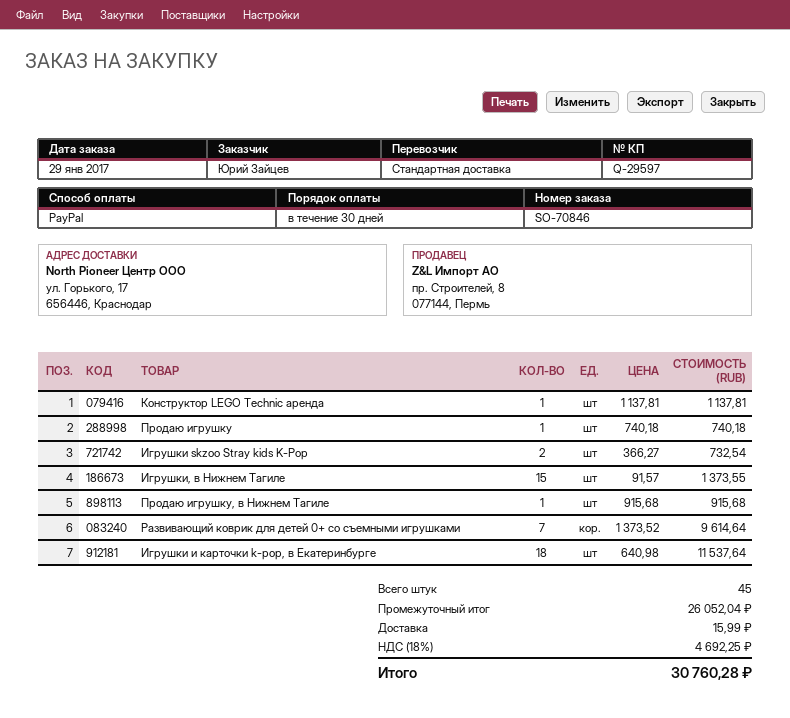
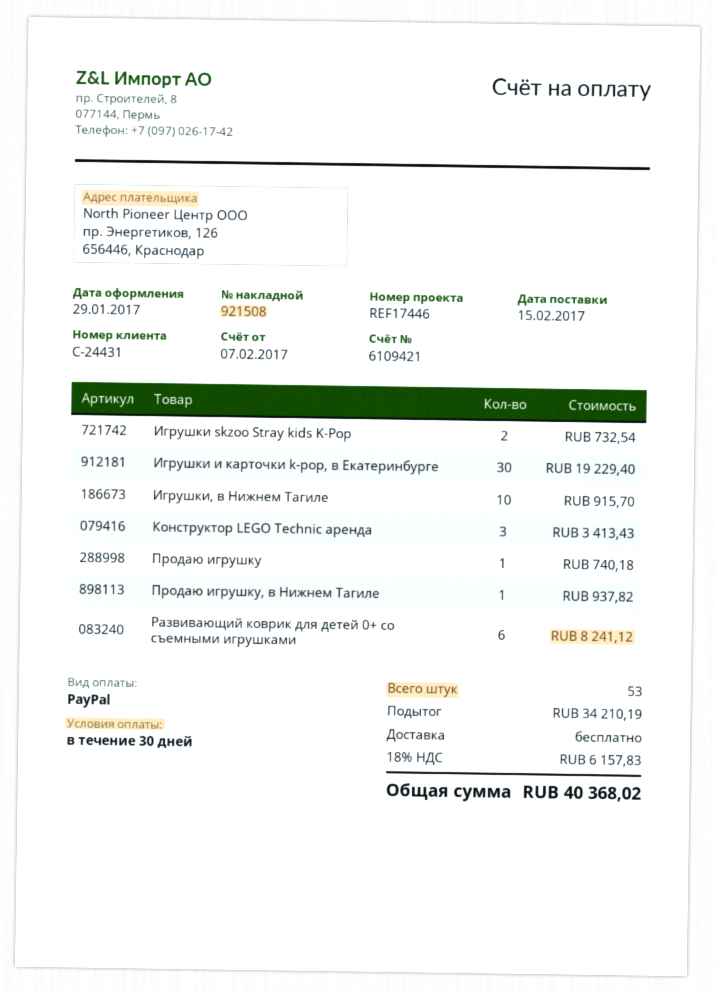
Конструктор LEGO Technic аренда: 1 for 1137.81 -> 3 for 3413.43
Игрушки, в Нижнем Тагиле: 15 for 1373.55 -> 10 for 915.70
Продаю игрушку, в Нижнем Тагиле: 1 for 915.68 -> 1 for 937.82
Развивающий коврик для детей 0+ со съемными игрушками: 7 for 9614.64 -> 6 for 8241.12
Игрушки и карточки k-pop, в Екатеринбурге: 18 for 11537.64 -> 30 for 19229.40
total quantity: 45 -> 53
subtotal: 26052.04 -> 34210.19
shipping: 15.99 -> 0.00
tax: 18% = 4692.25 -> 18% = 6157.83
total: 30760.28 -> 40368.02

